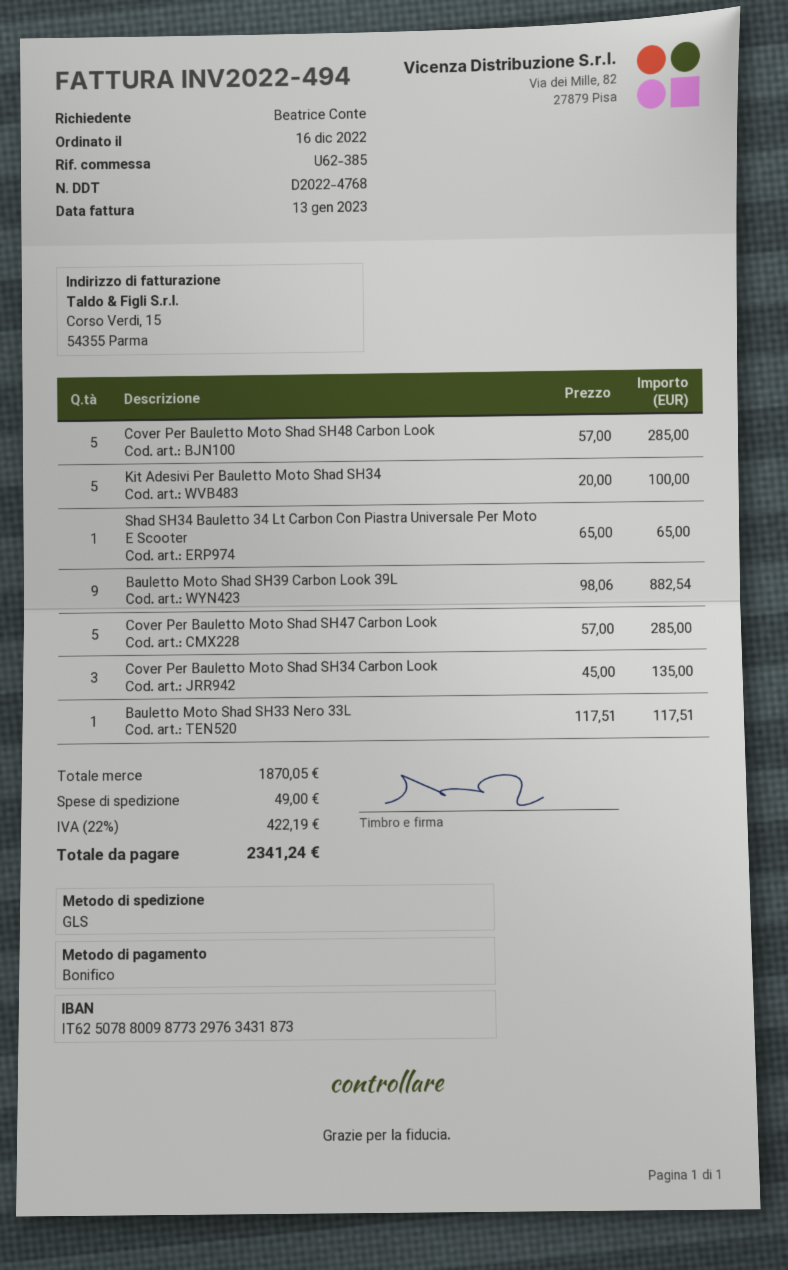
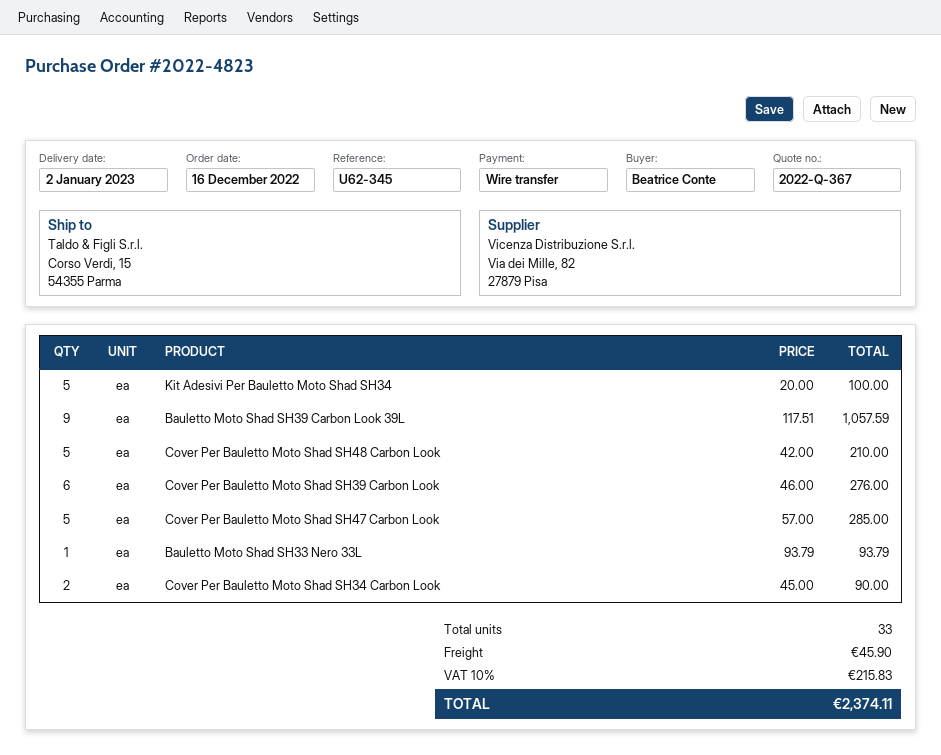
reference: U62-385 -> U62-345
Cover Per Bauletto Moto Shad SH48 Carbon Look: 5 x 57.00 = 285.00 -> 5 x 42.00 = 210.00
Shad SH34 Bauletto 34 Lt Carbon Con Piastra Universale Per Moto E Scooter: 1 x 65.00 = 65.00 -> none
Bauletto Moto Shad SH39 Carbon Look 39L: 9 x 98.06 = 882.54 -> 9 x 117.51 = 1057.59
Cover Per Bauletto Moto Shad SH34 Carbon Look: 3 x 45.00 = 135.00 -> 2 x 45.00 = 90.00
Bauletto Moto Shad SH33 Nero 33L: 1 x 117.51 = 117.51 -> 1 x 93.79 = 93.79
Cover Per Bauletto Moto Shad SH39 Carbon Look: none -> 6 x 46.00 = 276.00
shipping: 49.00 -> 45.90
tax: 22% = 422.19 -> 10% = 215.83
total: 2341.24 -> 2374.11

